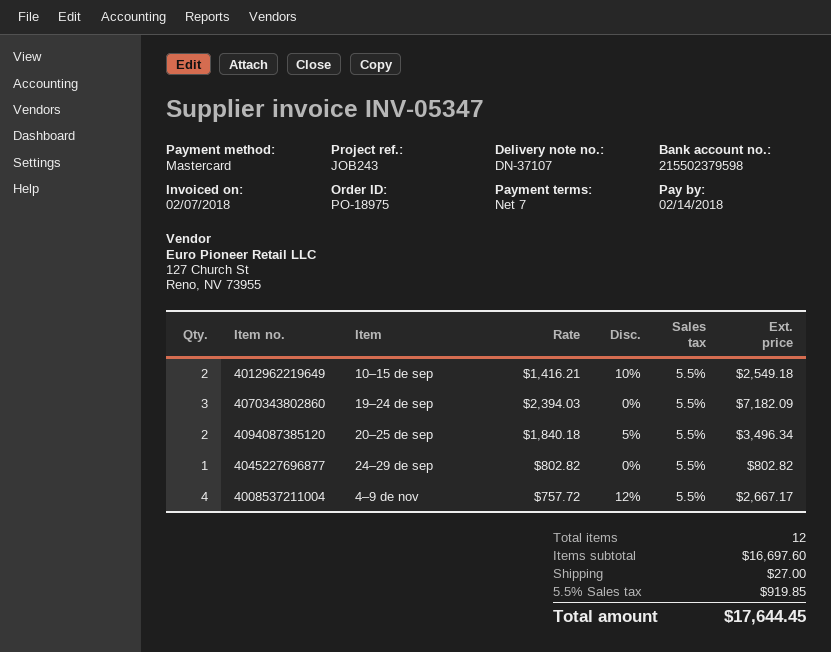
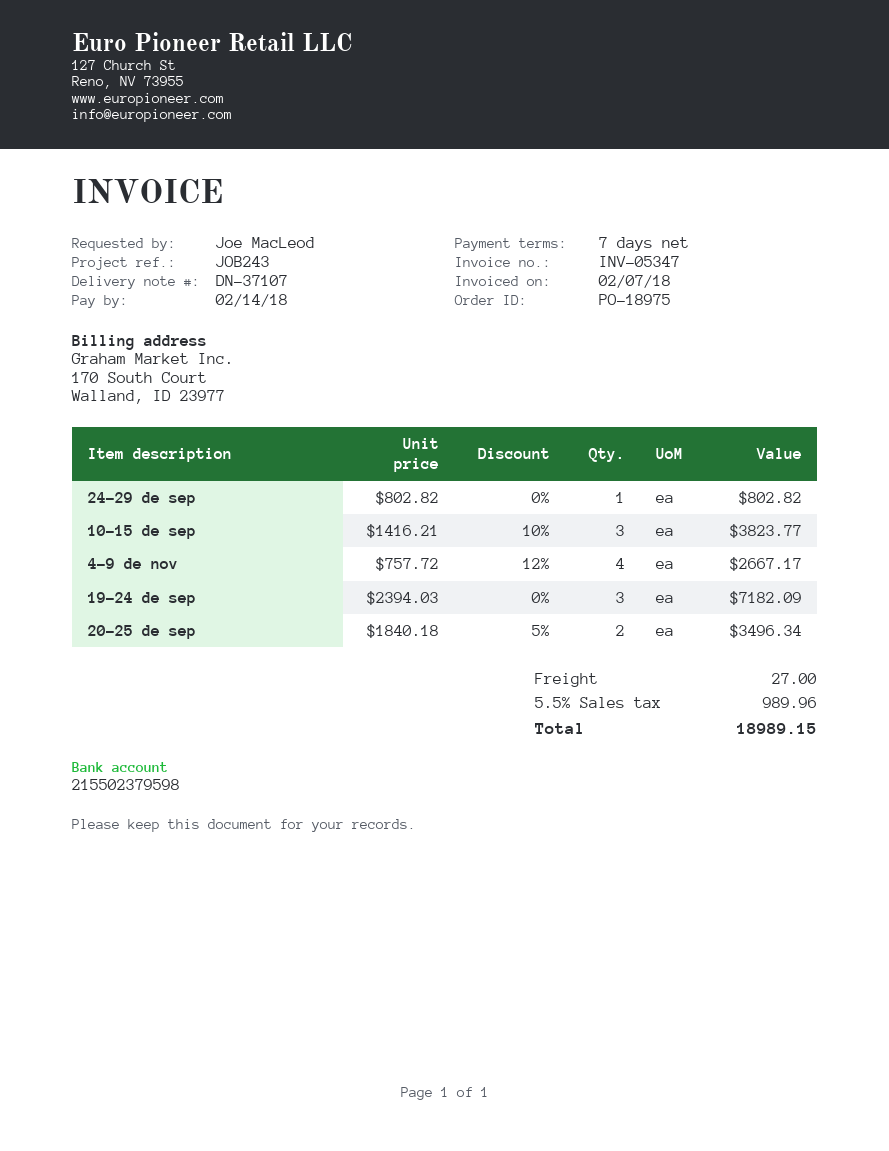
10–15 de sep: 2 x 1416.21 - 10% = 2549.18 -> 3 x 1416.21 - 10% = 3823.77
tax: 5.5% = 919.85 -> 5.5% = 989.96
total: 17644.45 -> 18989.15

